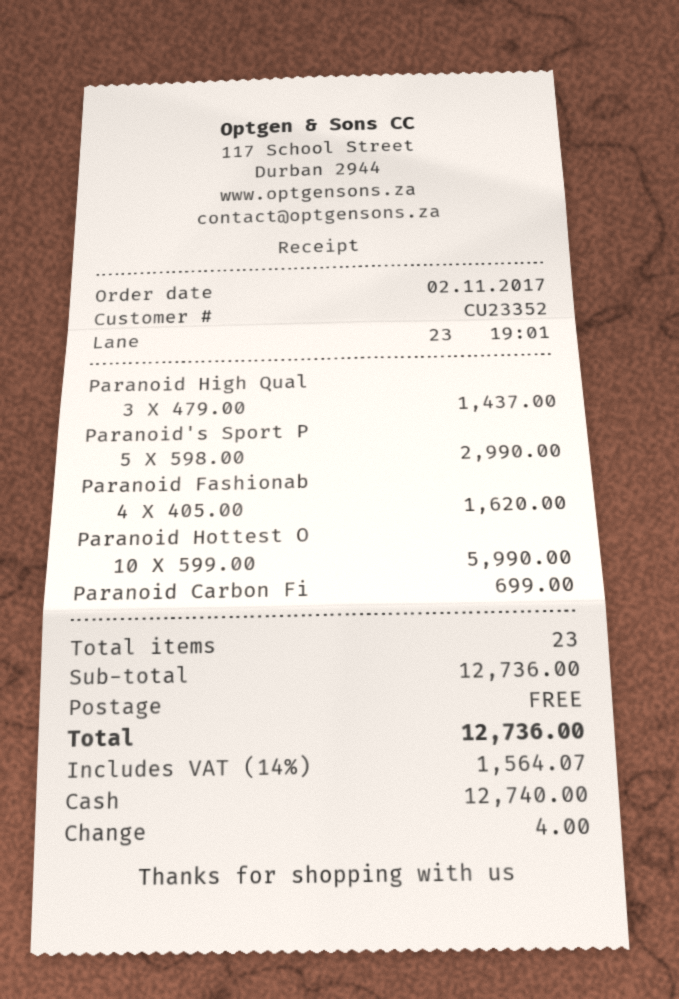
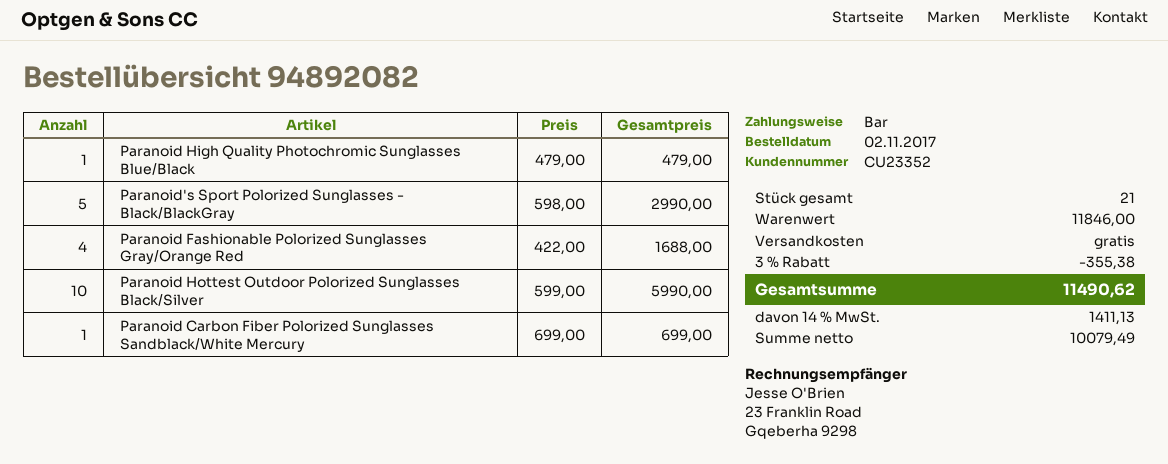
Paranoid High Qual: 3 x 479.00 = 1437.00 -> 1 x 479.00 = 479.00
Paranoid Fashionab: 4 x 405.00 = 1620.00 -> 4 x 422.00 = 1688.00
total quantity: 23 -> 21
subtotal: 12736.00 -> 11846.00
discount: none -> 3% = 355.38
tax: 14% = 1564.07 -> 14% = 1411.13
total: 12736.00 -> 11490.62

